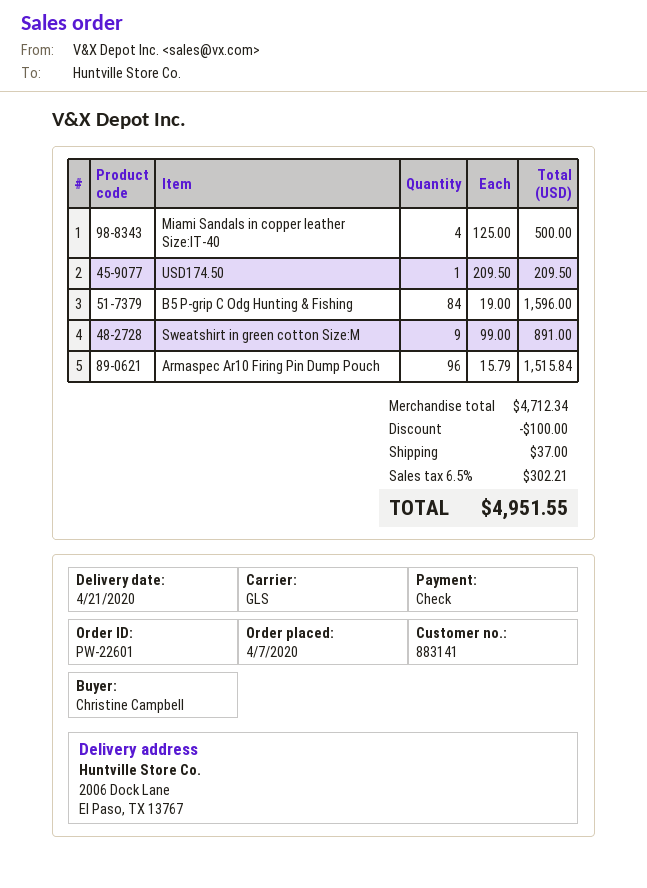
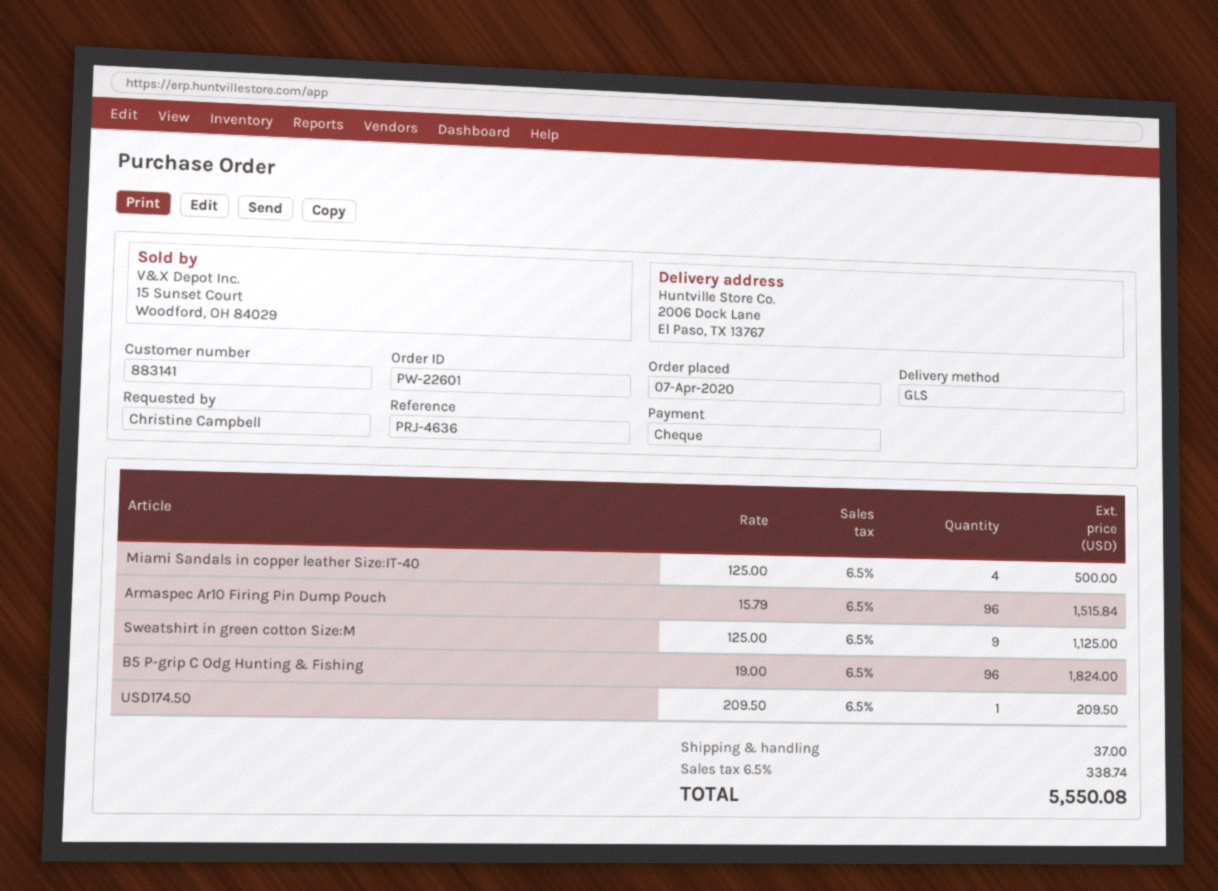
B5 P-grip C Odg Hunting & Fishing: 84 x 19.00 = 1596.00 -> 96 x 19.00 = 1824.00
Sweatshirt in green cotton Size:M: 9 x 99.00 = 891.00 -> 9 x 125.00 = 1125.00
discount: 100.00 -> none
tax: 6.5% = 302.21 -> 6.5% = 338.74
total: 4951.55 -> 5550.08

